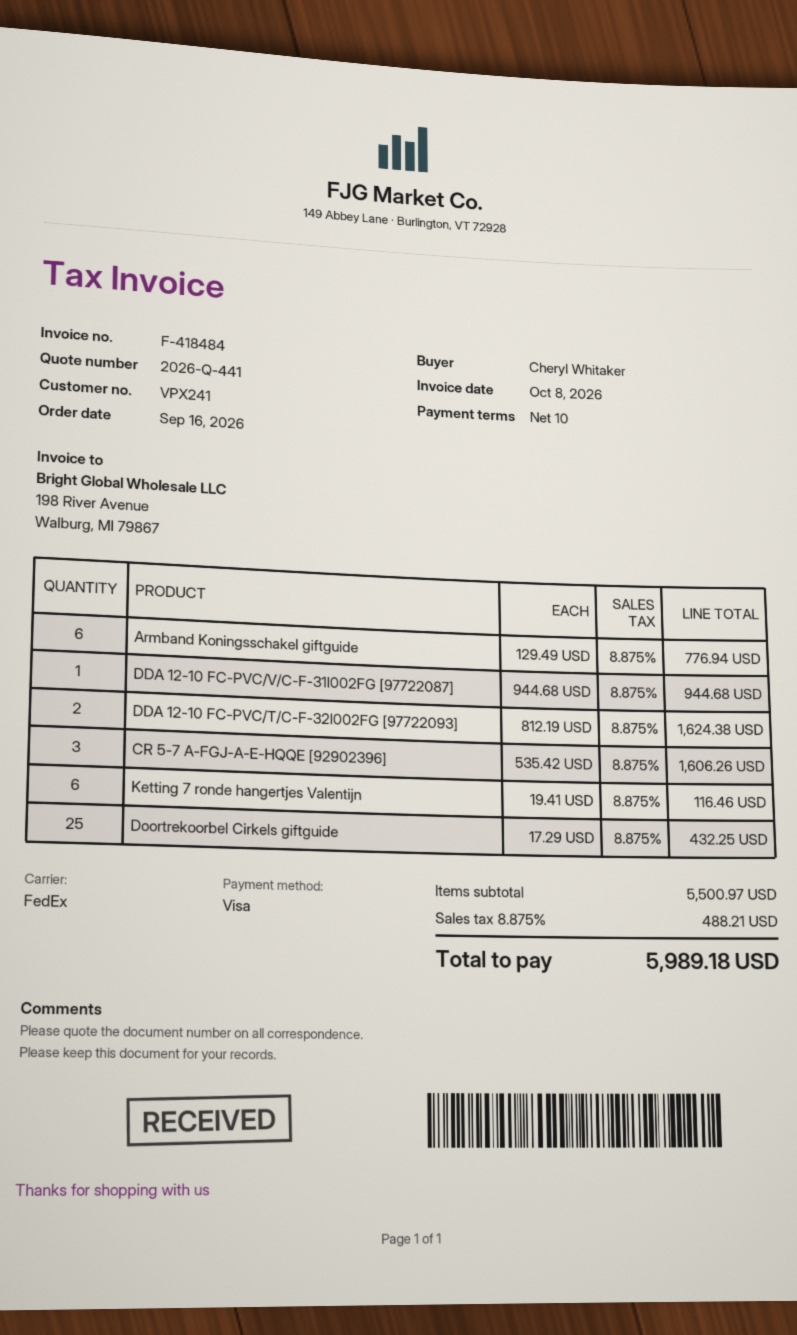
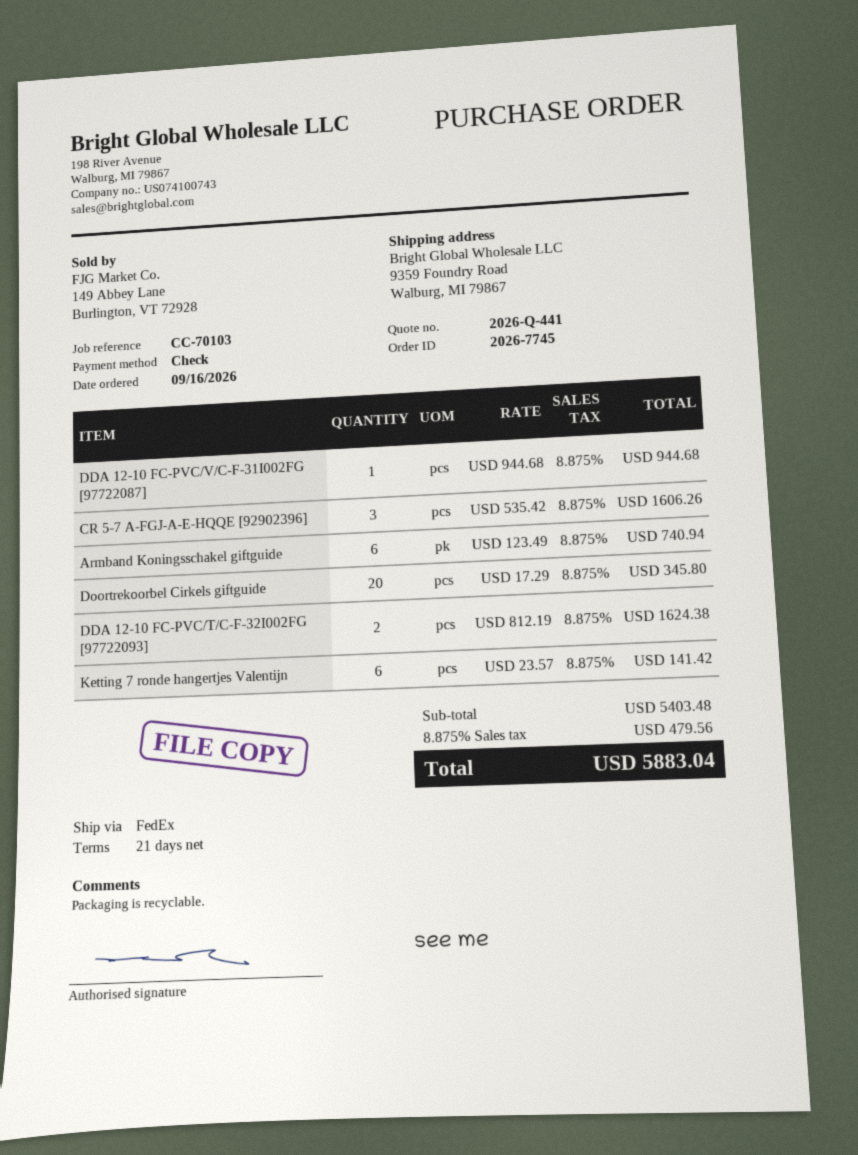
payment terms: 10 days -> 21 days
payment method: Visa -> cheque
Armband Koningsschakel giftguide: 6 x 129.49 = 776.94 -> 6 x 123.49 = 740.94
Ketting 7 ronde hangertjes Valentijn: 6 x 19.41 = 116.46 -> 6 x 23.57 = 141.42
Doortrekoorbel Cirkels giftguide: 25 x 17.29 = 432.25 -> 20 x 17.29 = 345.80
subtotal: 5500.97 -> 5403.48
tax: 8.875% = 488.21 -> 8.875% = 479.56
total: 5989.18 -> 5883.04

